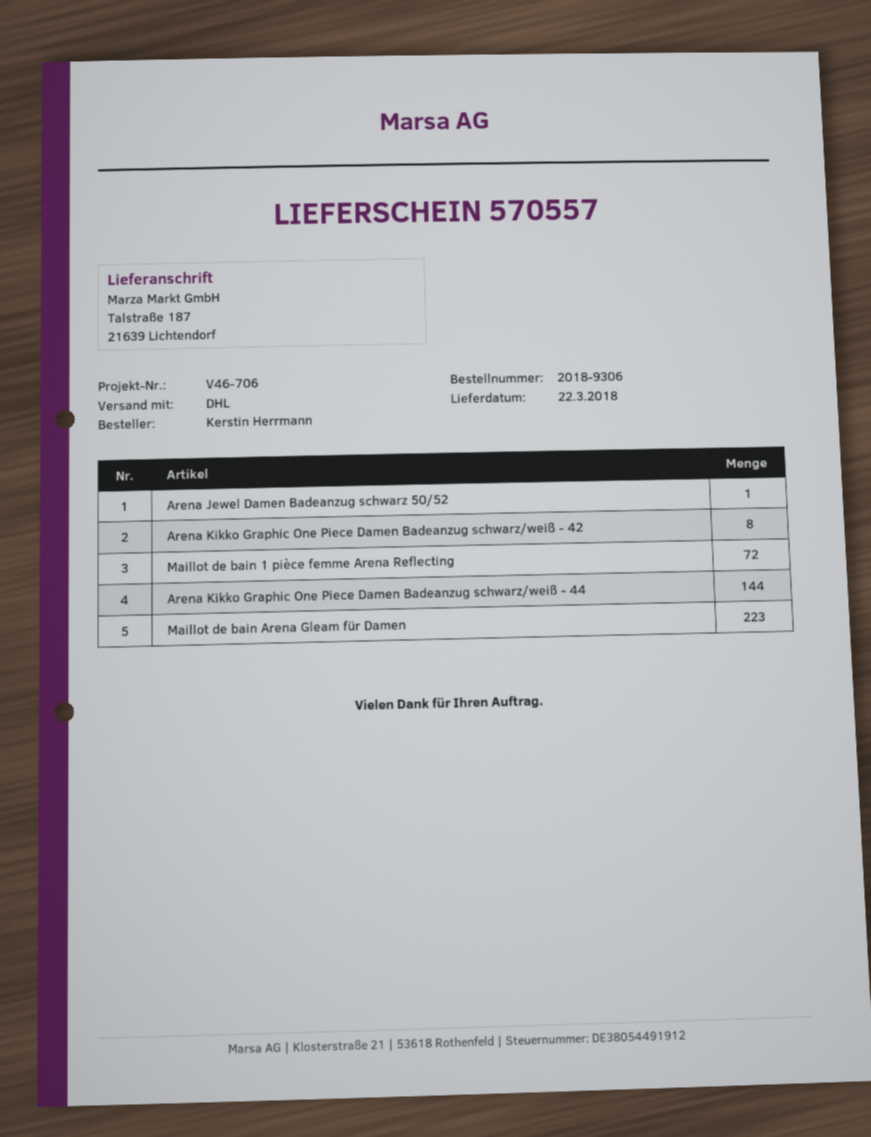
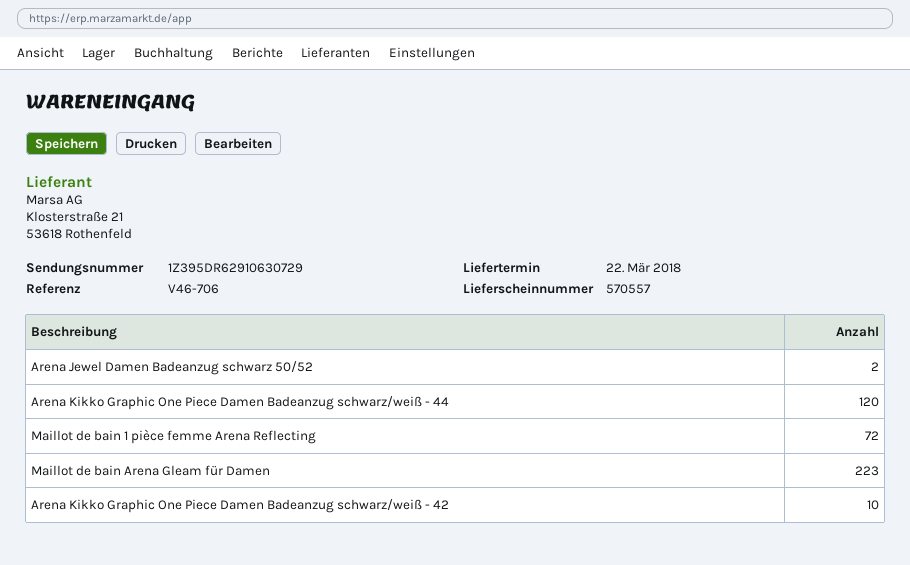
Arena Jewel Damen Badeanzug schwarz 50/52: 1 -> 2
Arena Kikko Graphic One Piece Damen Badeanzug schwarz/weiß - 42: 8 -> 10
Arena Kikko Graphic One Piece Damen Badeanzug schwarz/weiß - 44: 144 -> 120

